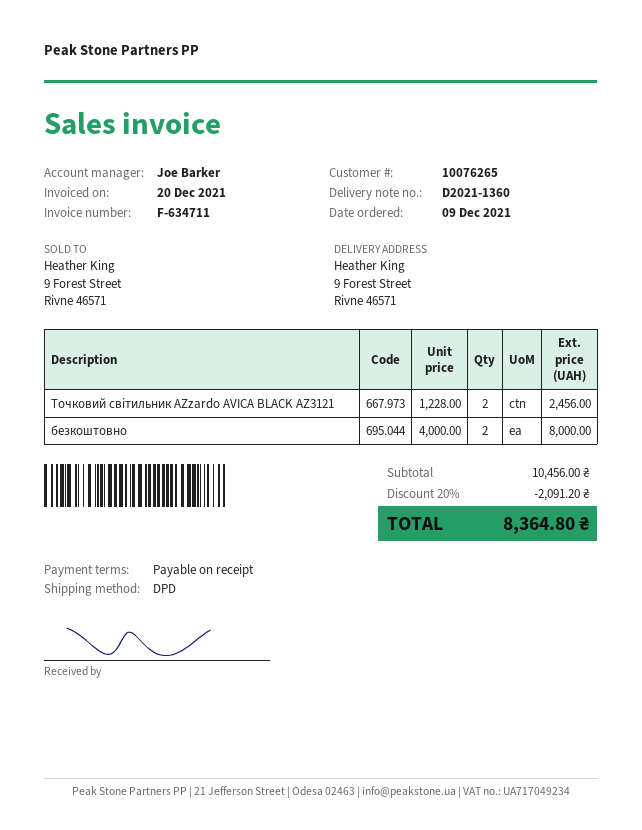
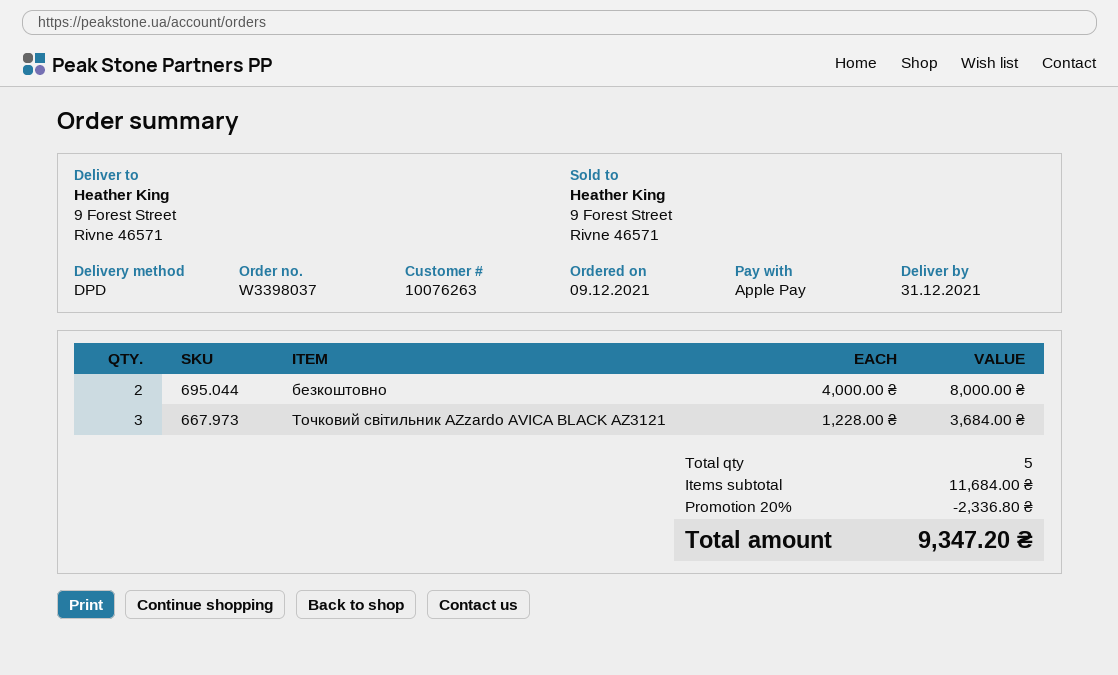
customer number: 10076265 -> 10076263
Точковий світильник AZzardo AVICA BLACK AZ3121: 2 x 1228.00 = 2456.00 -> 3 x 1228.00 = 3684.00
subtotal: 10456.00 -> 11684.00
discount: 20% = 2091.20 -> 20% = 2336.80
total: 8364.80 -> 9347.20

